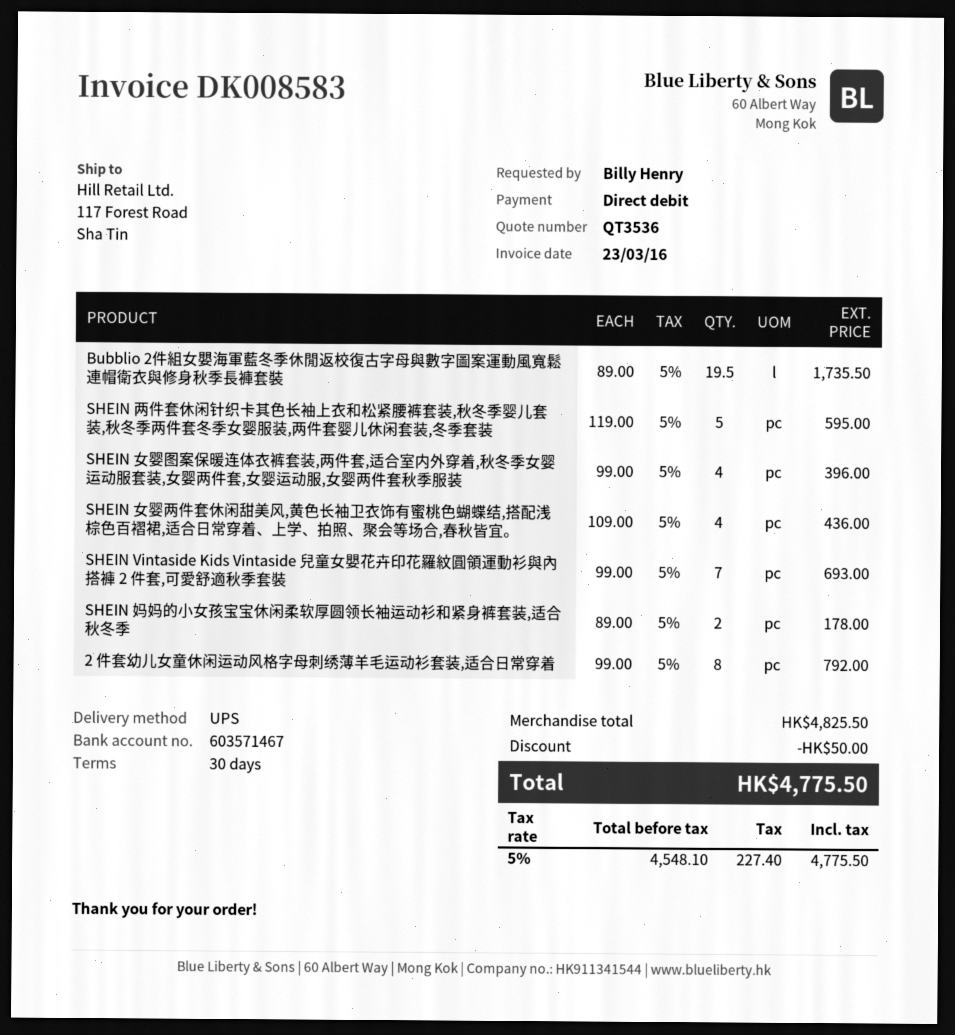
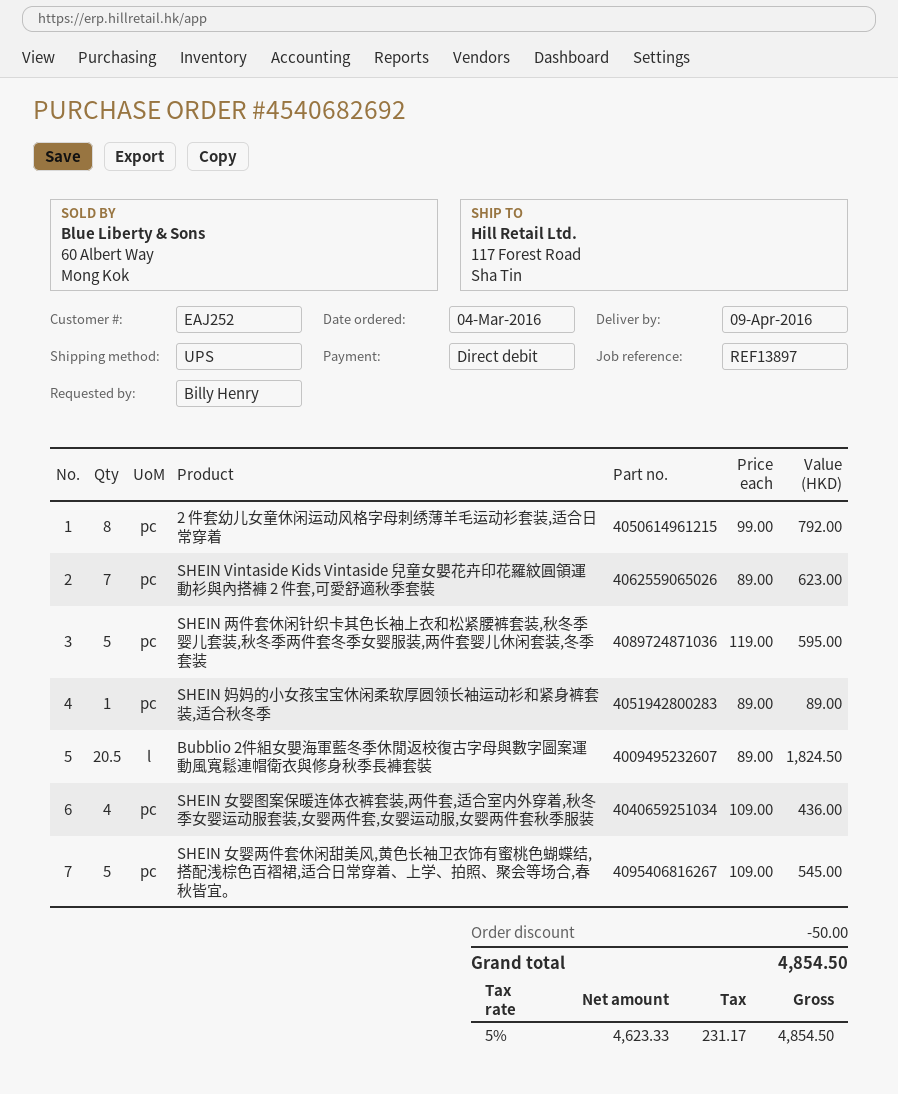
Bubblio 2件組女嬰海軍藍冬季休閒返校復古字母與數字圖案運動風寬鬆連帽衛衣與修身秋季長褲套裝: 19.5 x 89.00 = 1735.50 -> 20.5 x 89.00 = 1824.50
SHEIN 女婴图案保暖连体衣裤套装,两件套,适合室内外穿着,秋冬季女婴运动服套装,女婴两件套,女婴运动服,女婴两件套秋季服装: 4 x 99.00 = 396.00 -> 4 x 109.00 = 436.00
SHEIN 女婴两件套休闲甜美风,黄色长袖卫衣饰有蜜桃色蝴蝶结,搭配浅棕色百褶裙,适合日常穿着、上学、拍照、聚会等场合,春秋皆宜。: 4 x 109.00 = 436.00 -> 5 x 109.00 = 545.00
SHEIN Vintaside Kids Vintaside 兒童女嬰花卉印花羅紋圓領運動衫與內搭褲 2 件套,可愛舒適秋季套裝: 7 x 99.00 = 693.00 -> 7 x 89.00 = 623.00
SHEIN 妈妈的小女孩宝宝休闲柔软厚圆领长袖运动衫和紧身裤套装,适合秋冬季: 2 x 89.00 = 178.00 -> 1 x 89.00 = 89.00
net: 4548.10 -> 4623.33
tax: 5% = 227.40 -> 5% = 231.17
total: 4775.50 -> 4854.50

